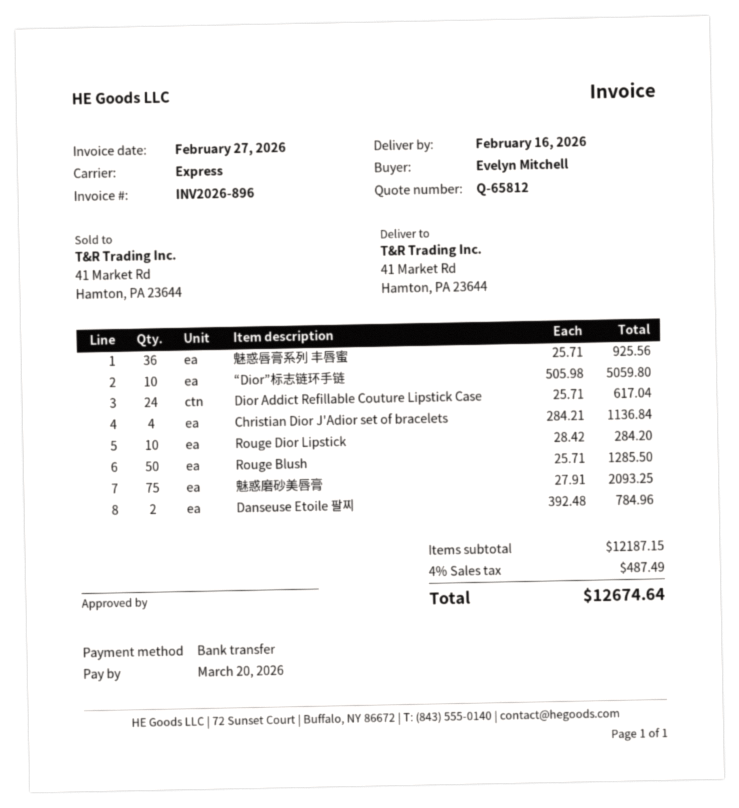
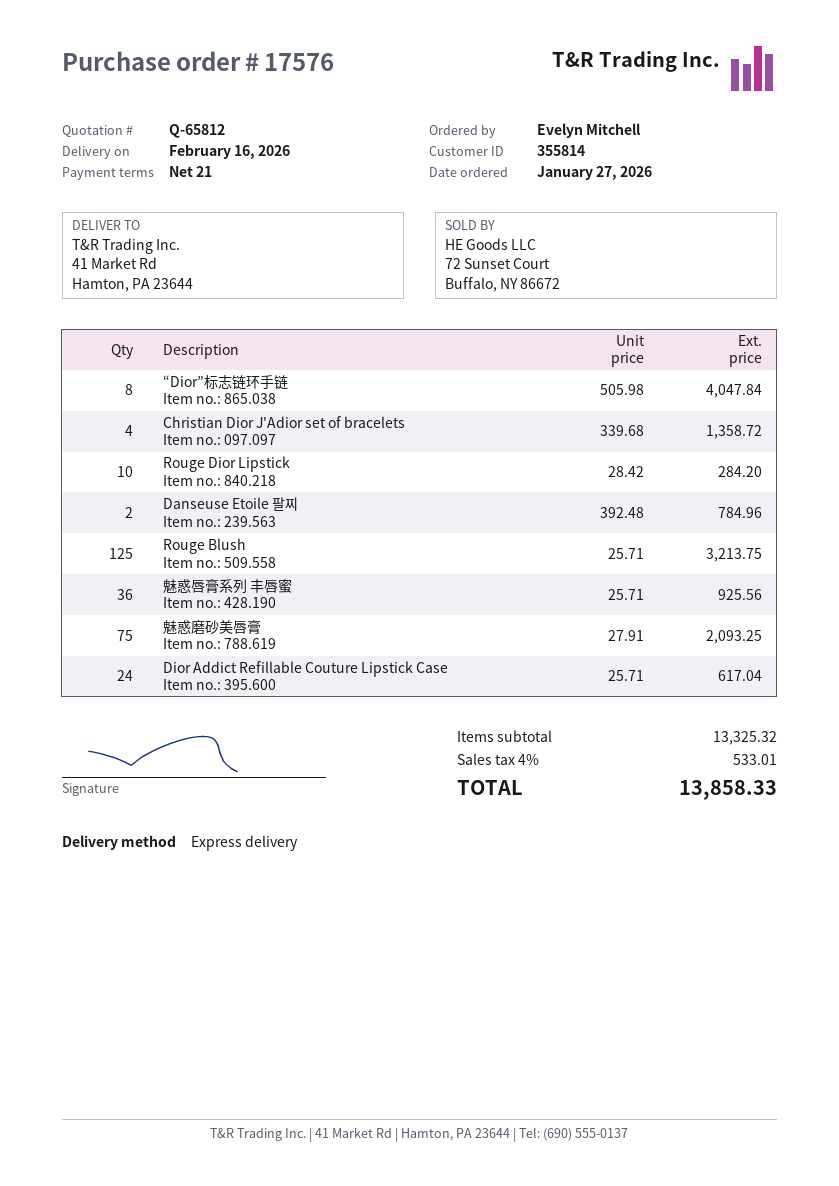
“Dior”标志链环手链: 10 x 505.98 = 5059.80 -> 8 x 505.98 = 4047.84
Christian Dior J'Adior set of bracelets: 4 x 284.21 = 1136.84 -> 4 x 339.68 = 1358.72
Rouge Blush: 50 x 25.71 = 1285.50 -> 125 x 25.71 = 3213.75
subtotal: 12187.15 -> 13325.32
tax: 4% = 487.49 -> 4% = 533.01
total: 12674.64 -> 13858.33

